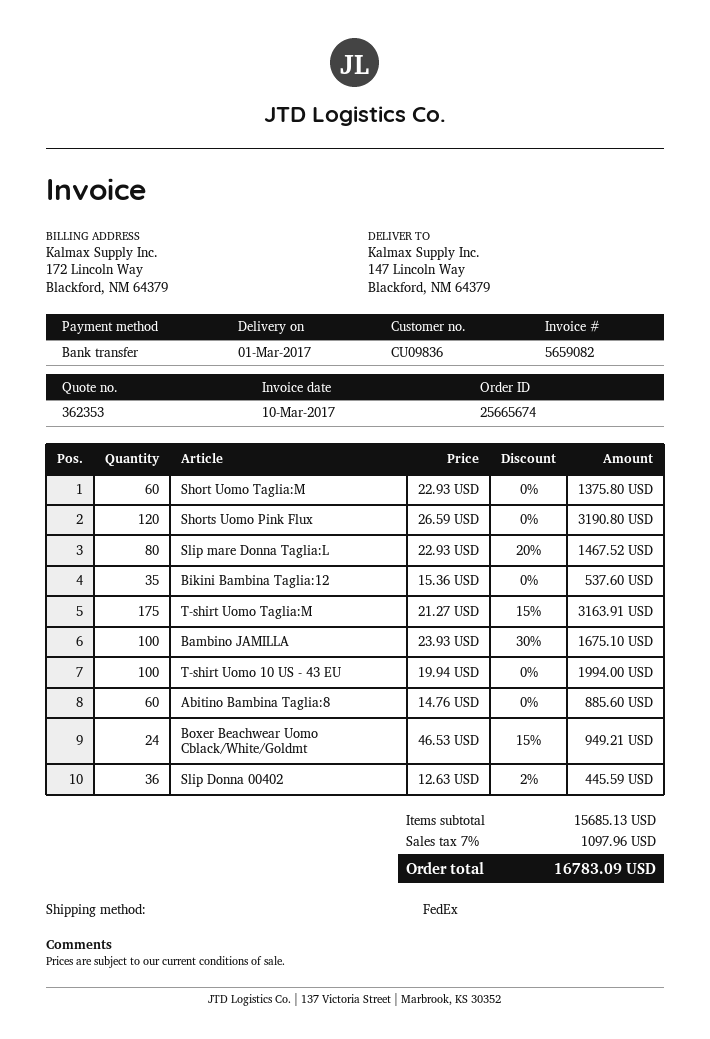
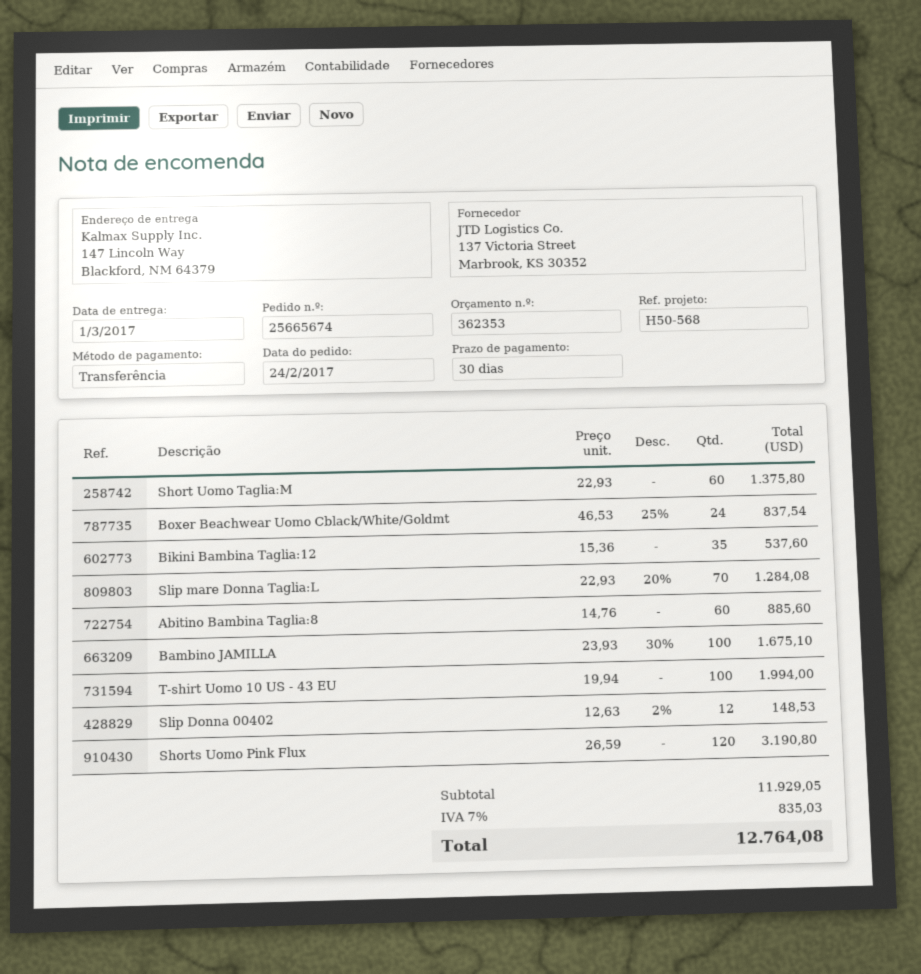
Slip mare Donna Taglia:L: 80 x 22.93 - 20% = 1467.52 -> 70 x 22.93 - 20% = 1284.08
T-shirt Uomo Taglia:M: 175 x 21.27 - 15% = 3163.91 -> none
Boxer Beachwear Uomo Cblack/White/Goldmt: 24 x 46.53 - 15% = 949.21 -> 24 x 46.53 - 25% = 837.54
Slip Donna 00402: 36 x 12.63 - 2% = 445.59 -> 12 x 12.63 - 2% = 148.53
subtotal: 15685.13 -> 11929.05
tax: 7% = 1097.96 -> 7% = 835.03
total: 16783.09 -> 12764.08

